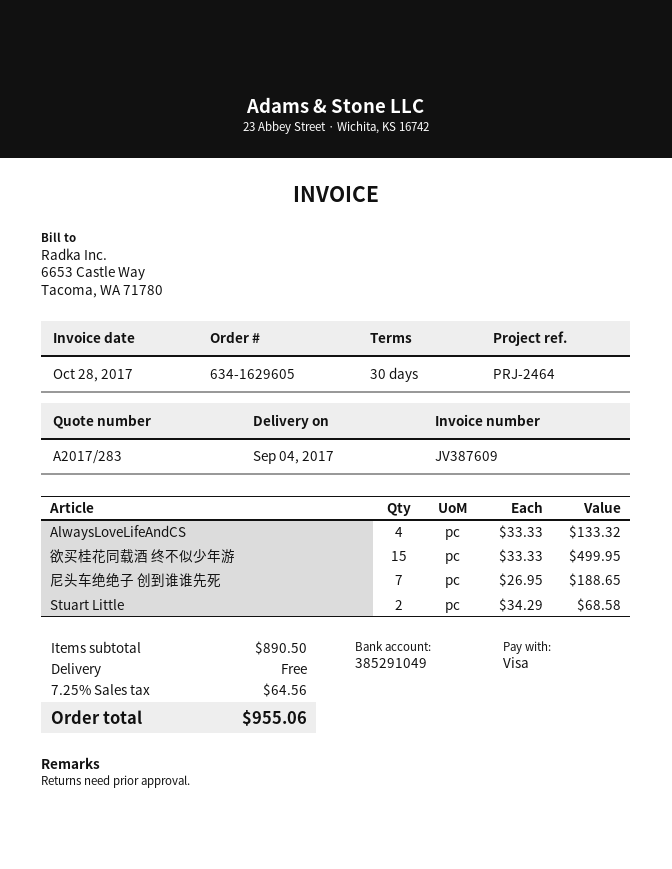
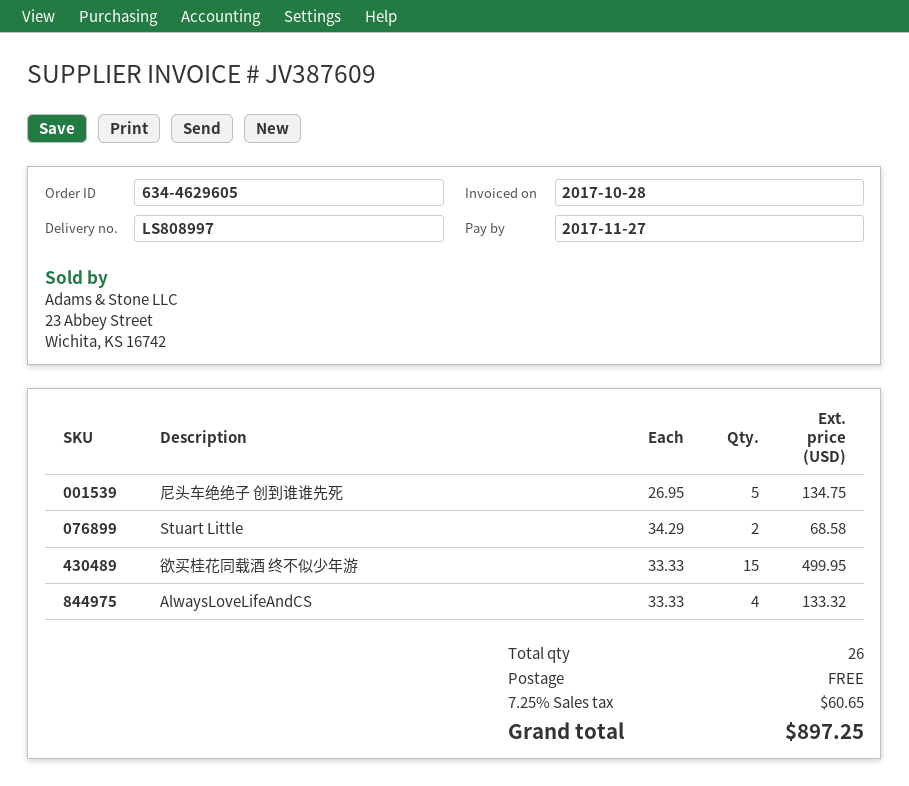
order number: 634-1629605 -> 634-4629605
尼头车绝绝子 创到谁谁先死: 7 x 26.95 = 188.65 -> 5 x 26.95 = 134.75
tax: 7.25% = 64.56 -> 7.25% = 60.65
total: 955.06 -> 897.25

